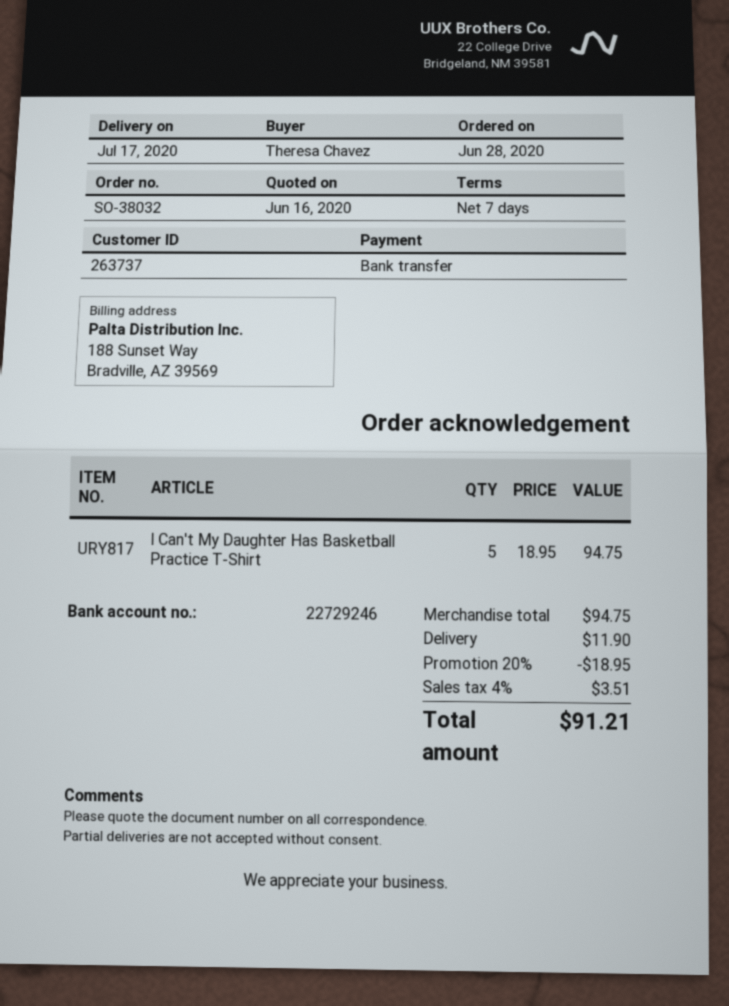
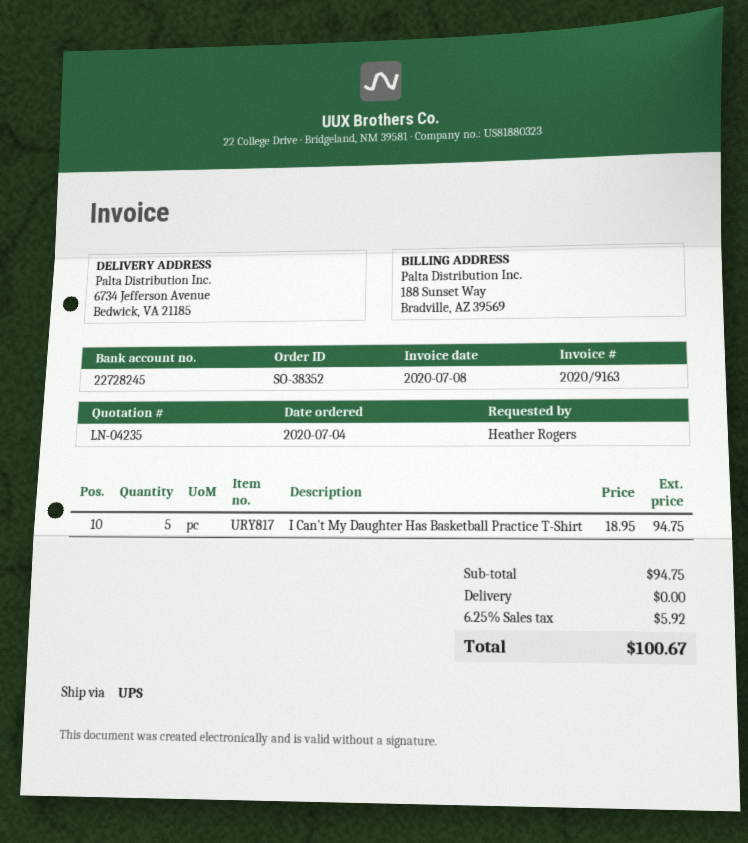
order number: SO-38032 -> SO-38352
order date: 2020-06-28 -> 2020-07-04
ordered by: Theresa Chavez -> Heather Rogers
bank account: 22729246 -> 22728245
discount: 20% = 18.95 -> none
shipping: 11.90 -> 0.00
tax: 4% = 3.51 -> 6.25% = 5.92
total: 91.21 -> 100.67

